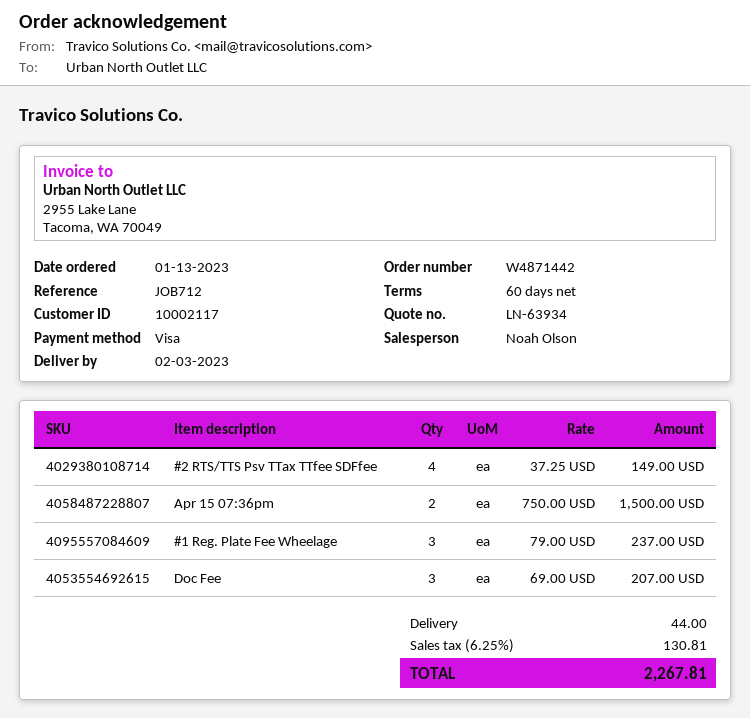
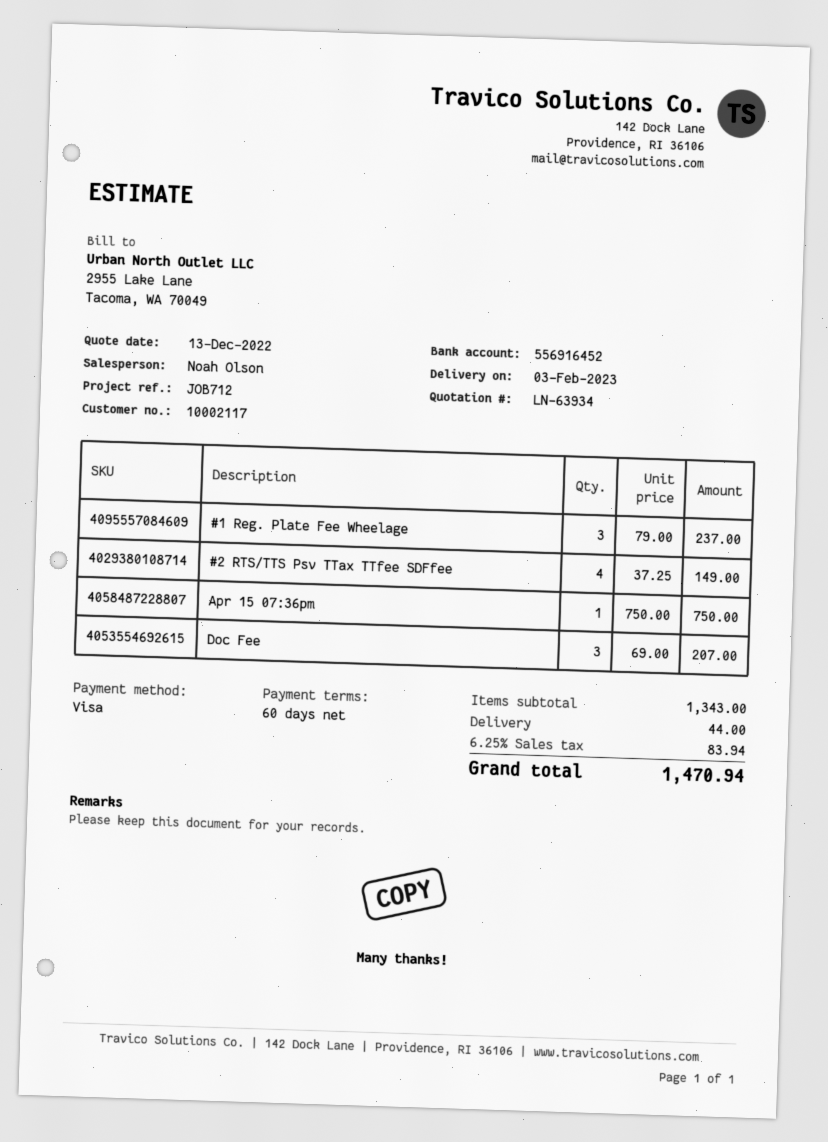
Apr 15 07:36pm: 2 x 750.00 = 1500.00 -> 1 x 750.00 = 750.00
tax: 6.25% = 130.81 -> 6.25% = 83.94
total: 2267.81 -> 1470.94

